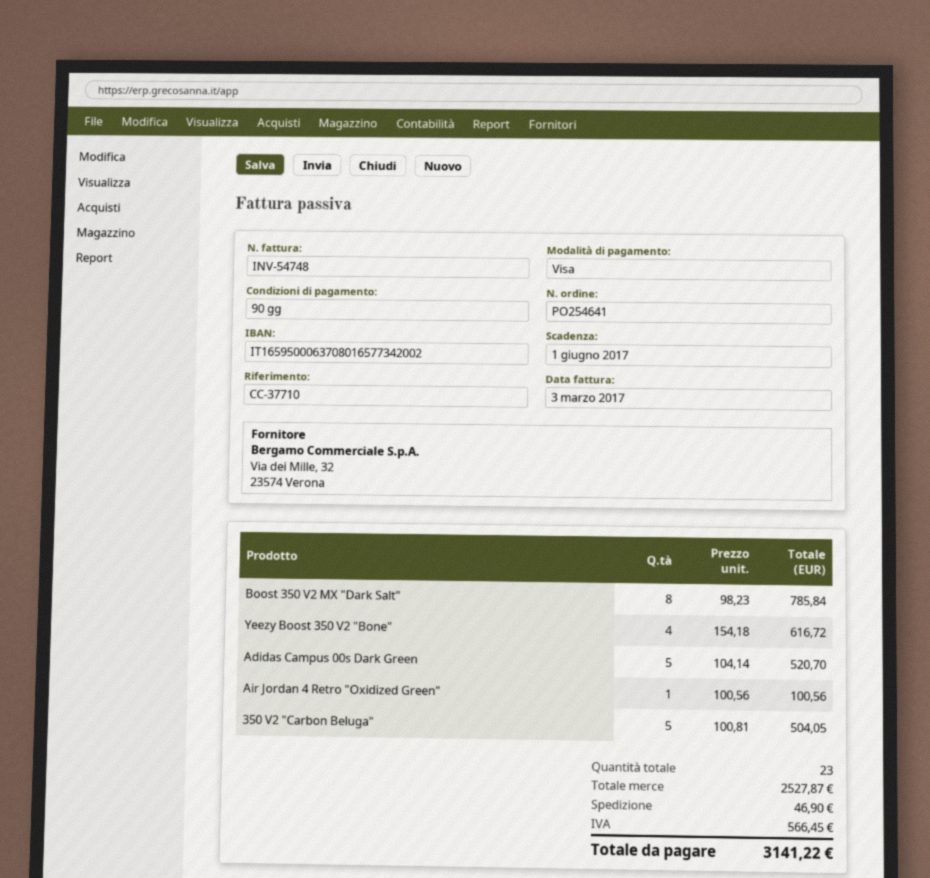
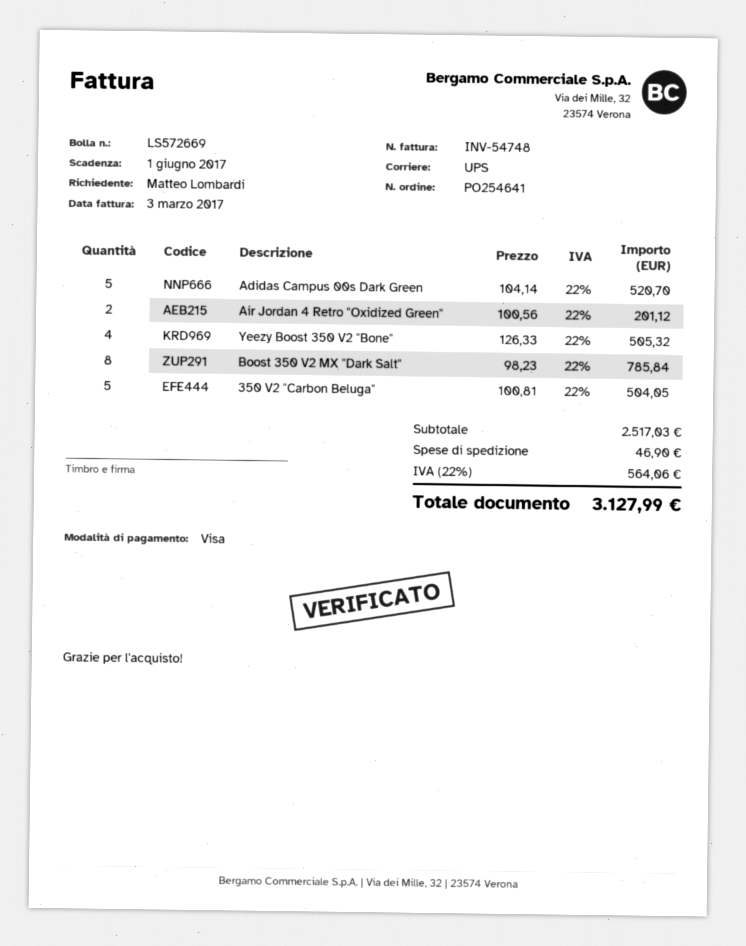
Yeezy Boost 350 V2 "Bone": 4 x 154.18 = 616.72 -> 4 x 126.33 = 505.32
Air Jordan 4 Retro "Oxidized Green": 1 x 100.56 = 100.56 -> 2 x 100.56 = 201.12
subtotal: 2527.87 -> 2517.03
tax: 566.45 -> 564.06
total: 3141.22 -> 3127.99

